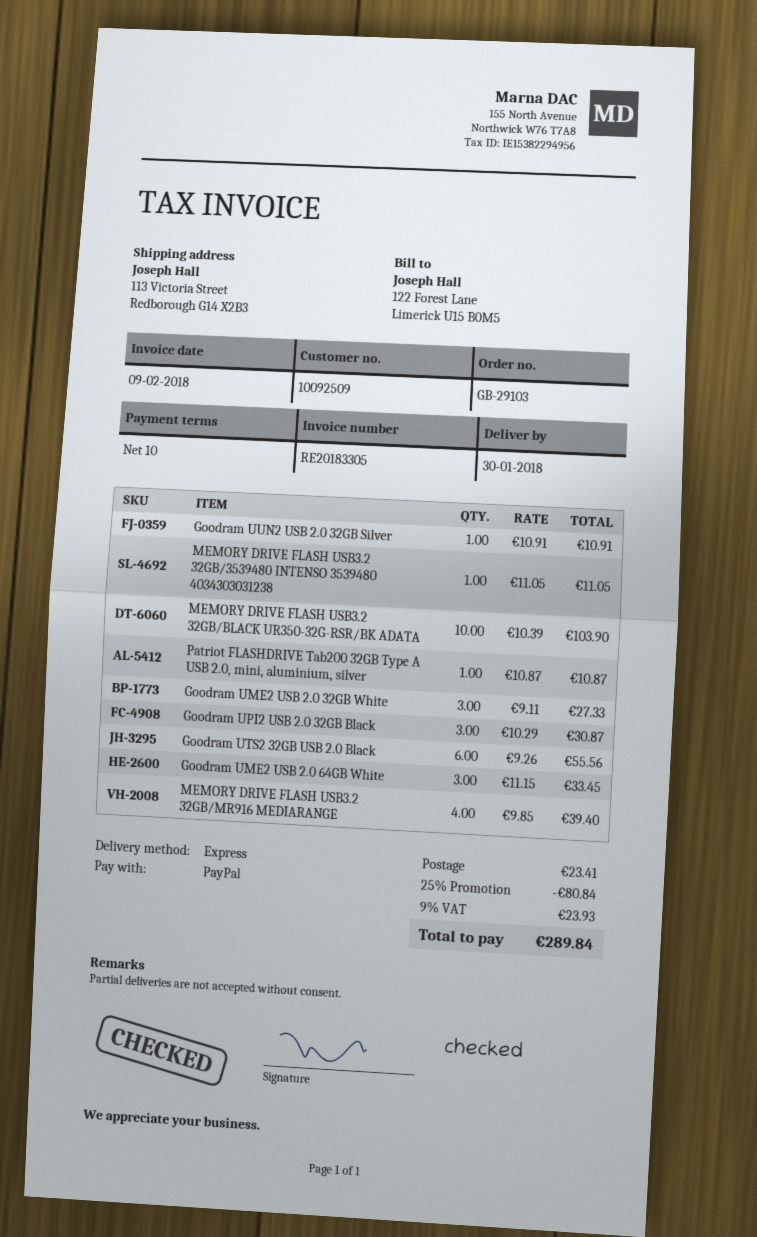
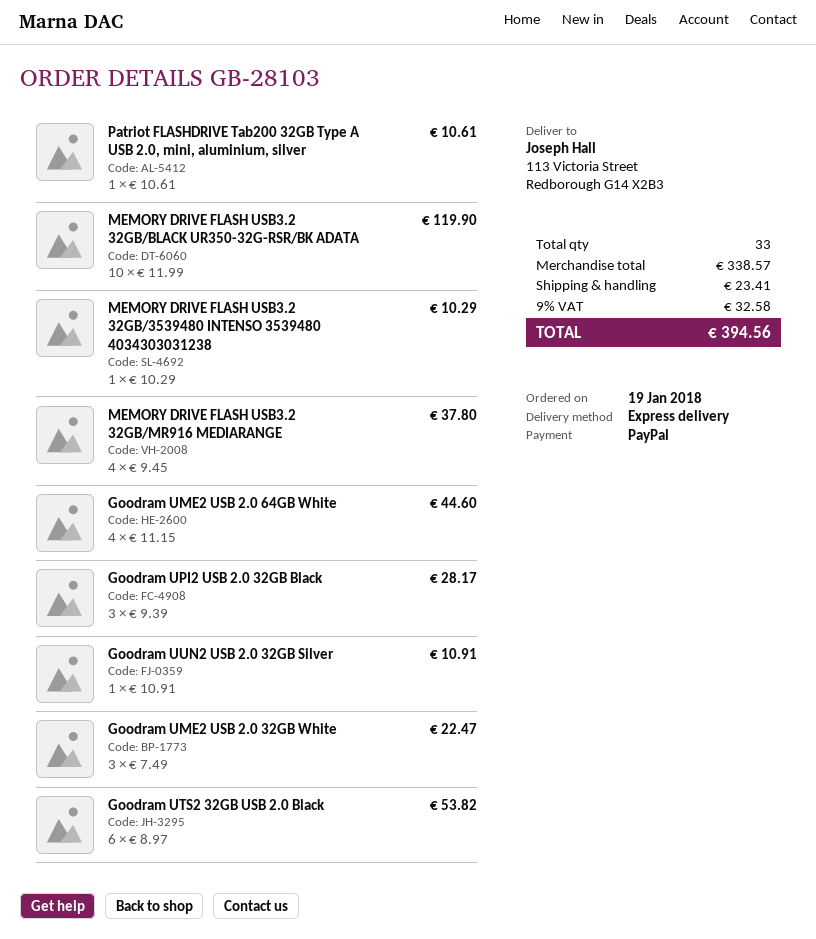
order number: GB-29103 -> GB-28103
MEMORY DRIVE FLASH USB3.2 32GB/3539480 INTENSO 3539480 4034303031238: 1 x 11.05 = 11.05 -> 1 x 10.29 = 10.29
MEMORY DRIVE FLASH USB3.2 32GB/BLACK UR350-32G-RSR/BK ADATA: 10 x 10.39 = 103.90 -> 10 x 11.99 = 119.90
Patriot FLASHDRIVE Tab200 32GB Type A USB 2.0, mini, aluminium, silver: 1 x 10.87 = 10.87 -> 1 x 10.61 = 10.61
Goodram UME2 USB 2.0 32GB White: 3 x 9.11 = 27.33 -> 3 x 7.49 = 22.47
Goodram UPI2 USB 2.0 32GB Black: 3 x 10.29 = 30.87 -> 3 x 9.39 = 28.17
Goodram UTS2 32GB USB 2.0 Black: 6 x 9.26 = 55.56 -> 6 x 8.97 = 53.82
Goodram UME2 USB 2.0 64GB White: 3 x 11.15 = 33.45 -> 4 x 11.15 = 44.60
MEMORY DRIVE FLASH USB3.2 32GB/MR916 MEDIARANGE: 4 x 9.85 = 39.40 -> 4 x 9.45 = 37.80
discount: 25% = 80.84 -> none
tax: 9% = 23.93 -> 9% = 32.58
total: 289.84 -> 394.56

